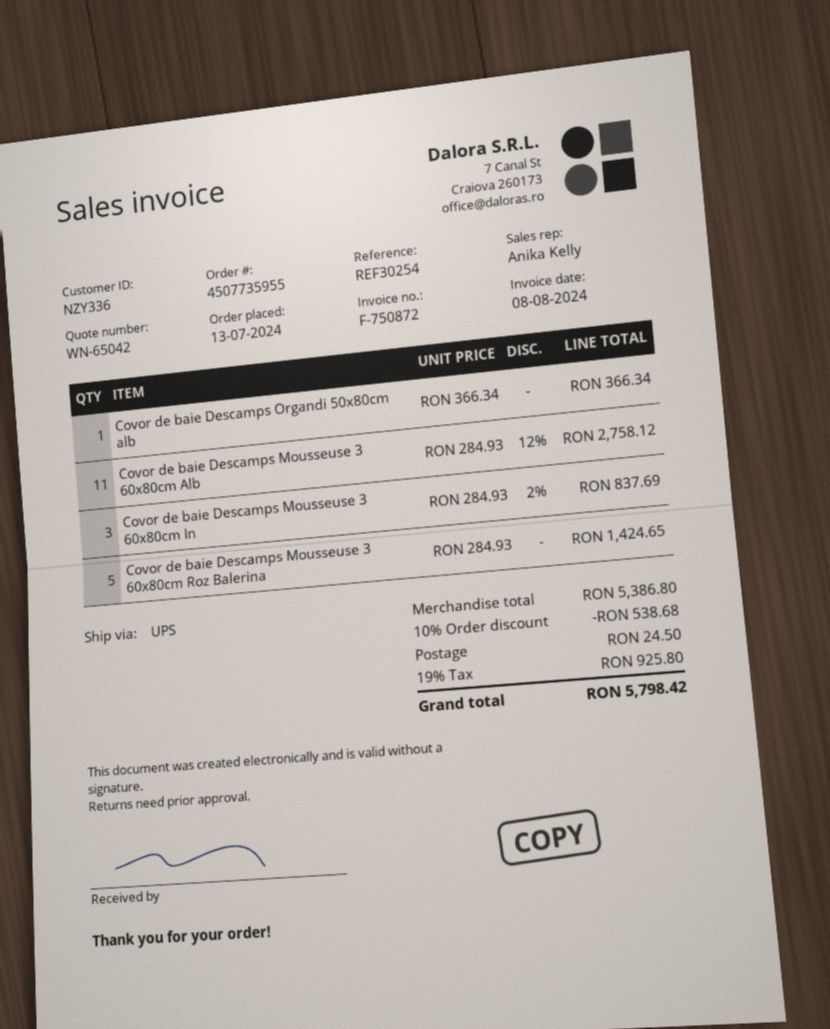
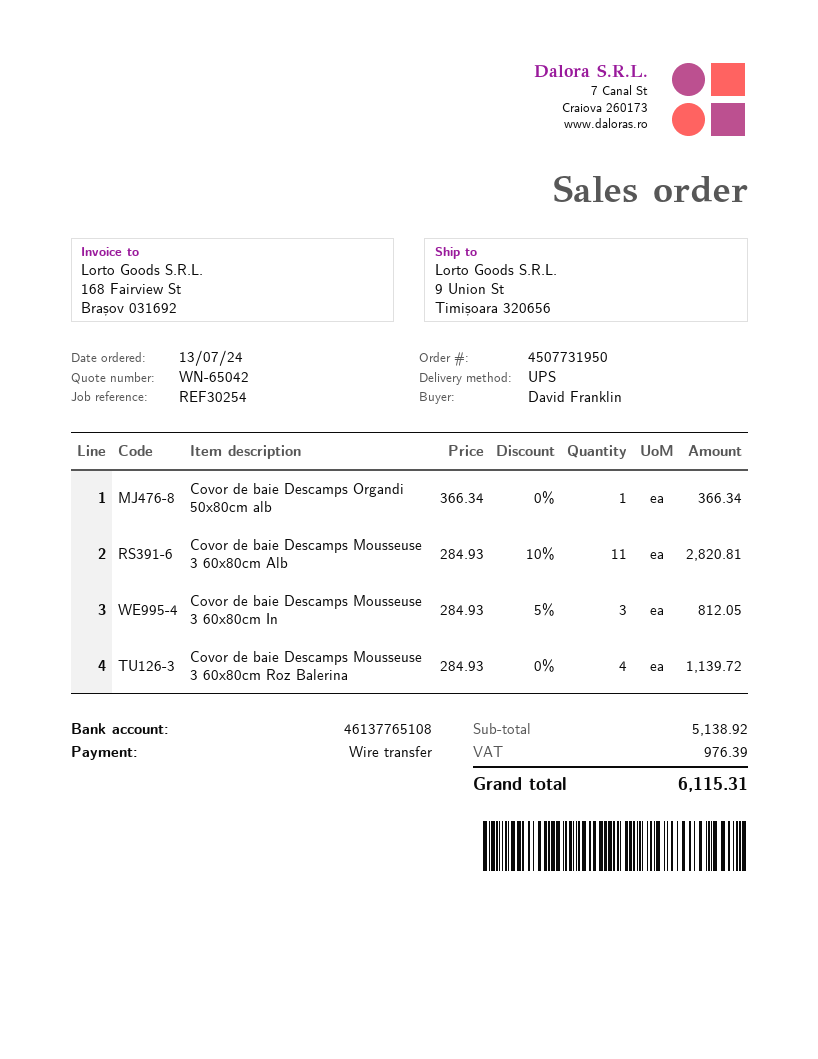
order number: 4507735955 -> 4507731950
Covor de baie Descamps Mousseuse 3 60x80cm Alb: 11 x 284.93 - 12% = 2758.12 -> 11 x 284.93 - 10% = 2820.81
Covor de baie Descamps Mousseuse 3 60x80cm In: 3 x 284.93 - 2% = 837.69 -> 3 x 284.93 - 5% = 812.05
Covor de baie Descamps Mousseuse 3 60x80cm Roz Balerina: 5 x 284.93 = 1424.65 -> 4 x 284.93 = 1139.72
subtotal: 5386.80 -> 5138.92
discount: 10% = 538.68 -> none
shipping: 24.50 -> none
tax: 925.80 -> 976.39
total: 5798.42 -> 6115.31

